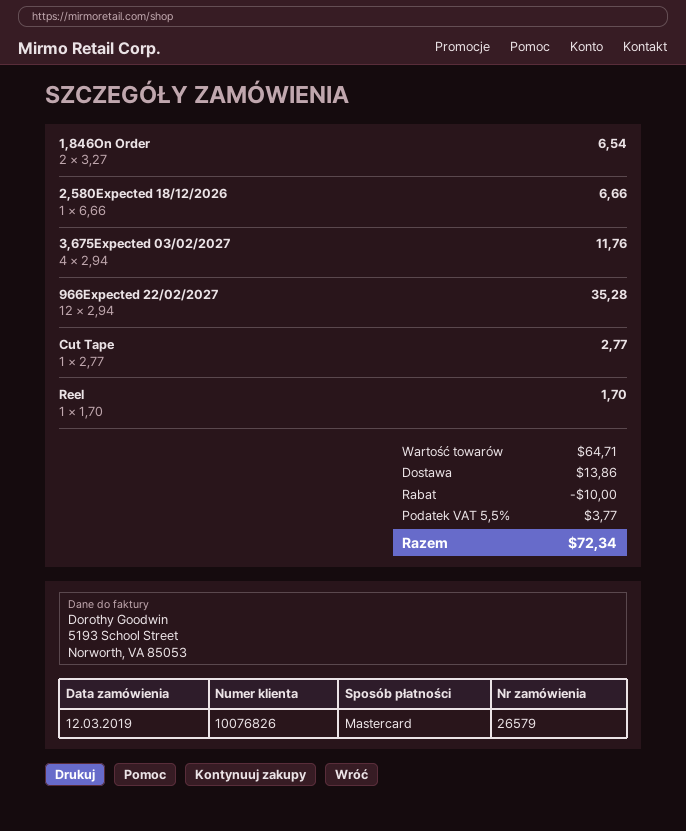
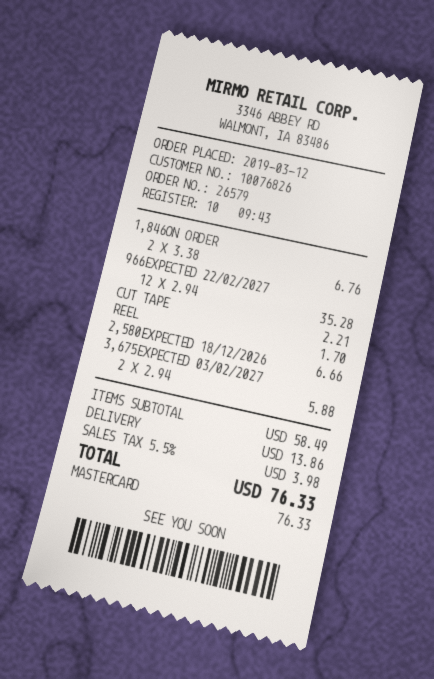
1,846On Order: 2 x 3.27 = 6.54 -> 2 x 3.38 = 6.76
3,675Expected 03/02/2027: 4 x 2.94 = 11.76 -> 2 x 2.94 = 5.88
Cut Tape: 1 x 2.77 = 2.77 -> 1 x 2.21 = 2.21
subtotal: 64.71 -> 58.49
discount: 10.00 -> none
tax: 5.5% = 3.77 -> 5.5% = 3.98
total: 72.34 -> 76.33

